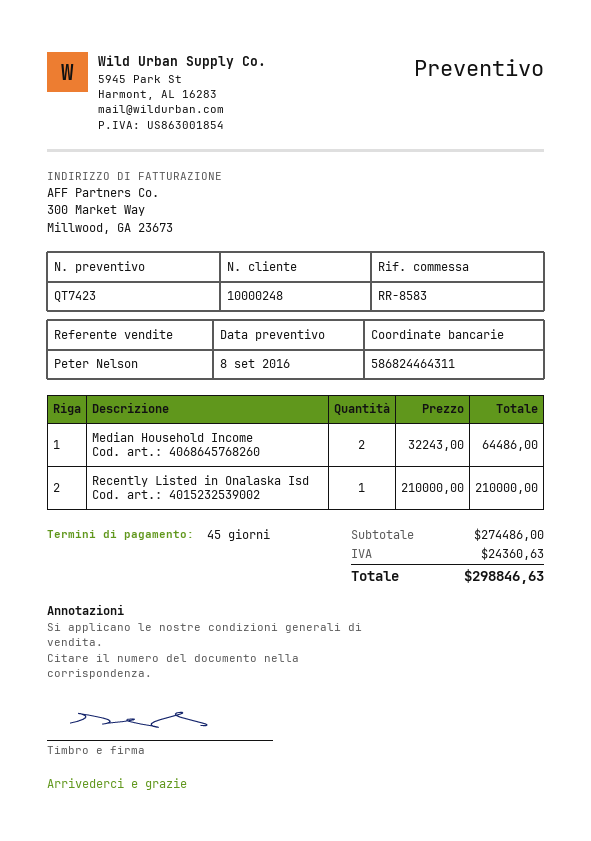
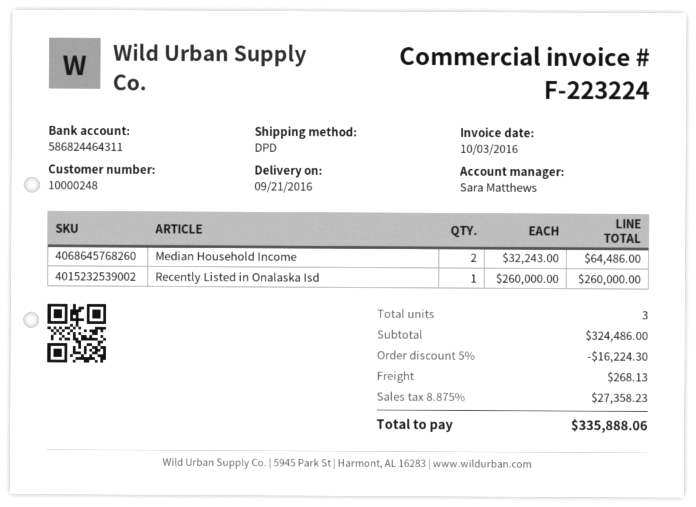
sales rep: Peter Nelson -> Sara Matthews
Recently Listed in Onalaska Isd: 1 x 210000.00 = 210000.00 -> 1 x 260000.00 = 260000.00
subtotal: 274486.00 -> 324486.00
discount: none -> 5% = 16224.30
shipping: none -> 268.13
tax: 24360.63 -> 27358.23
total: 298846.63 -> 335888.06

